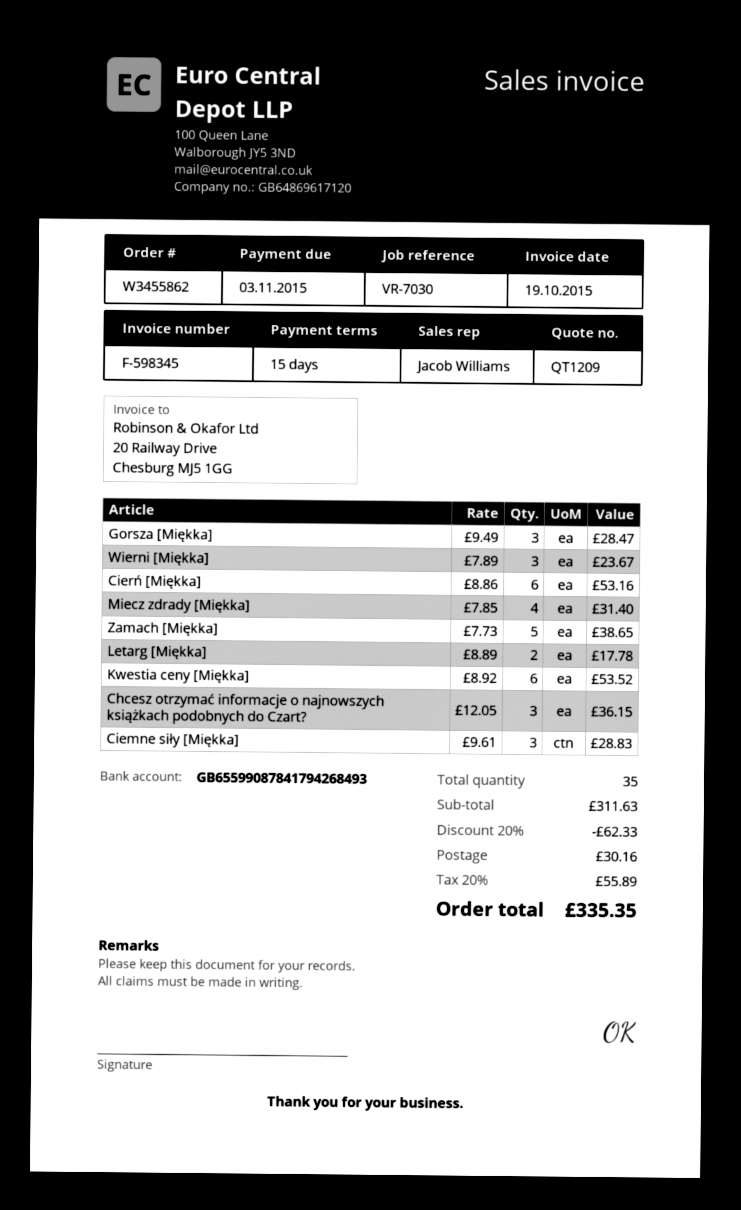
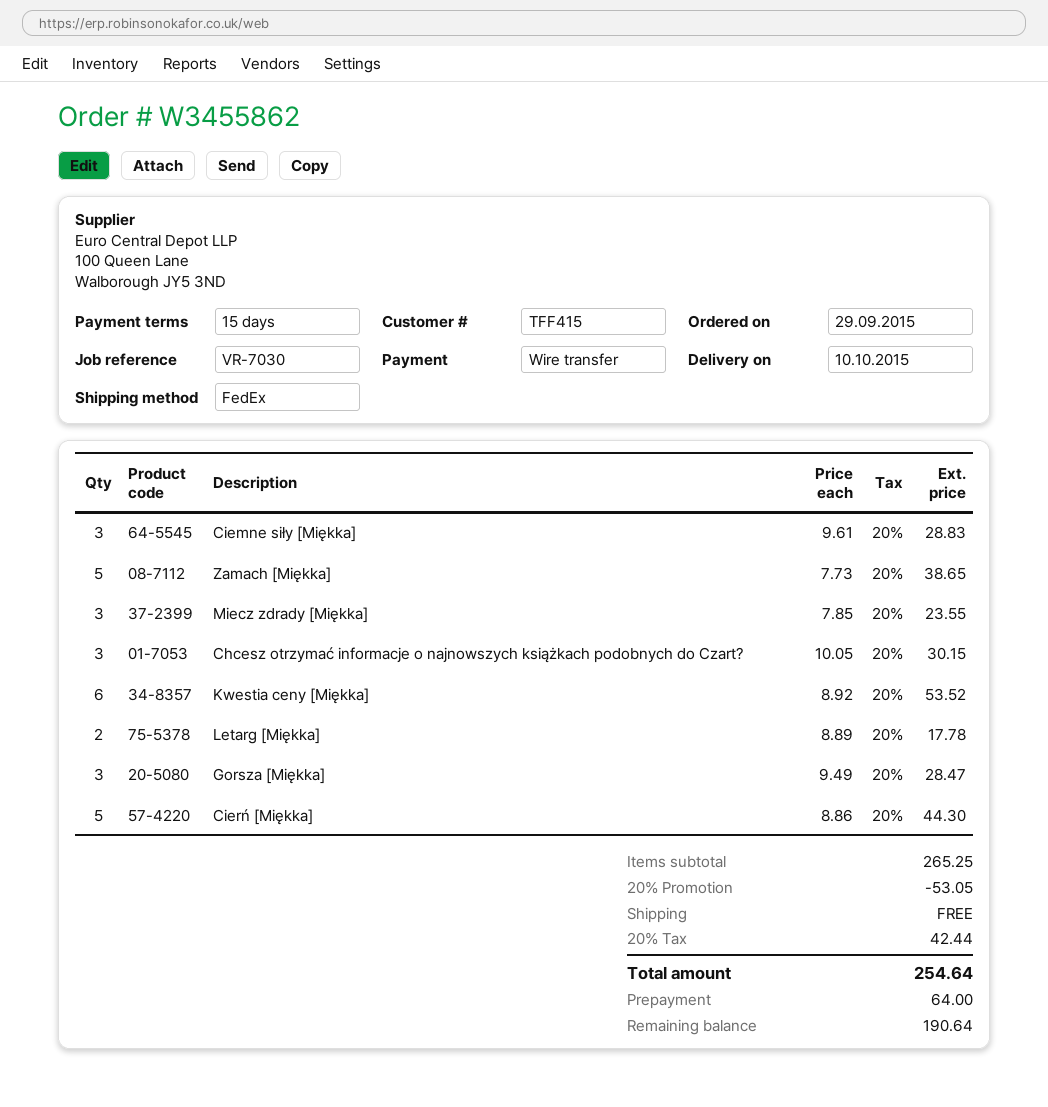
Wierni [Miękka]: 3 x 7.89 = 23.67 -> none
Cierń [Miękka]: 6 x 8.86 = 53.16 -> 5 x 8.86 = 44.30
Miecz zdrady [Miękka]: 4 x 7.85 = 31.40 -> 3 x 7.85 = 23.55
Chcesz otrzymać informacje o najnowszych książkach podobnych do Czart?: 3 x 12.05 = 36.15 -> 3 x 10.05 = 30.15
subtotal: 311.63 -> 265.25
discount: 20% = 62.33 -> 20% = 53.05
shipping: 30.16 -> 0.00
tax: 20% = 55.89 -> 20% = 42.44
total: 335.35 -> 254.64

